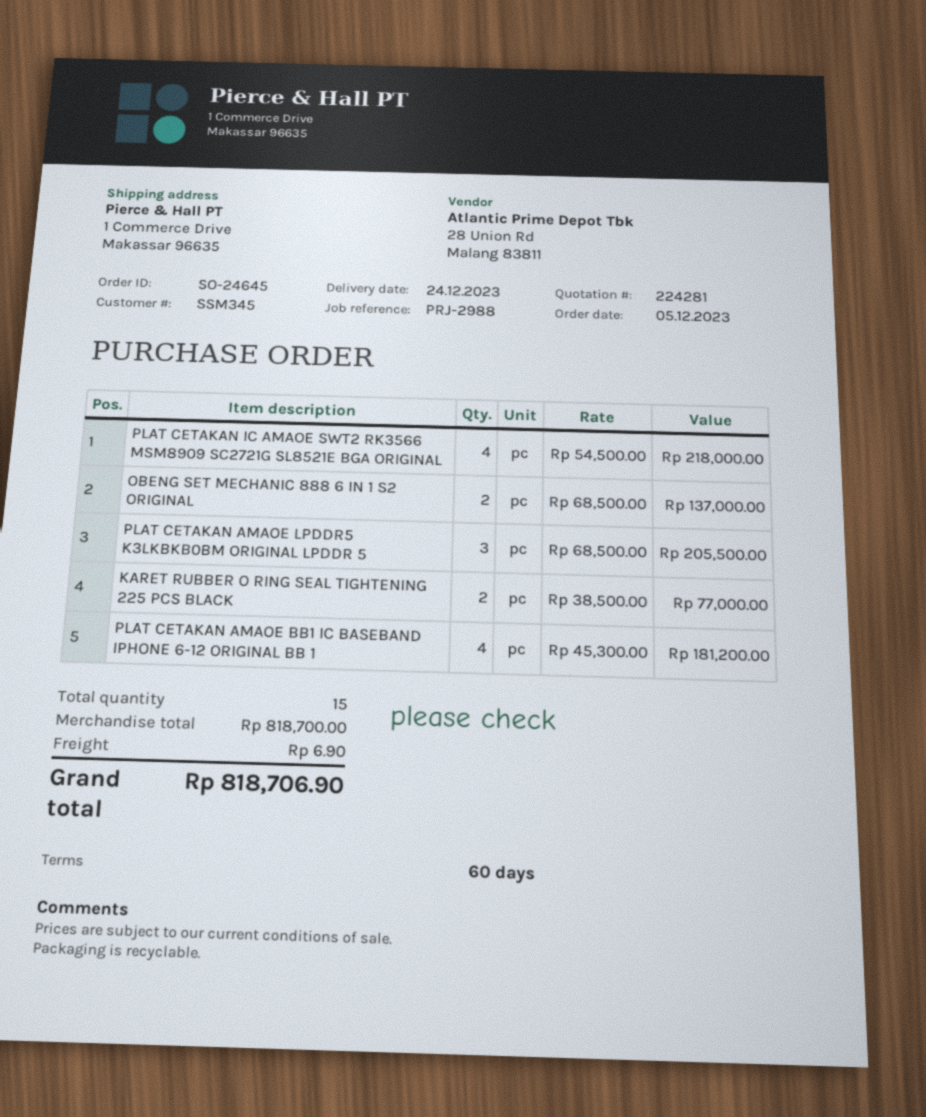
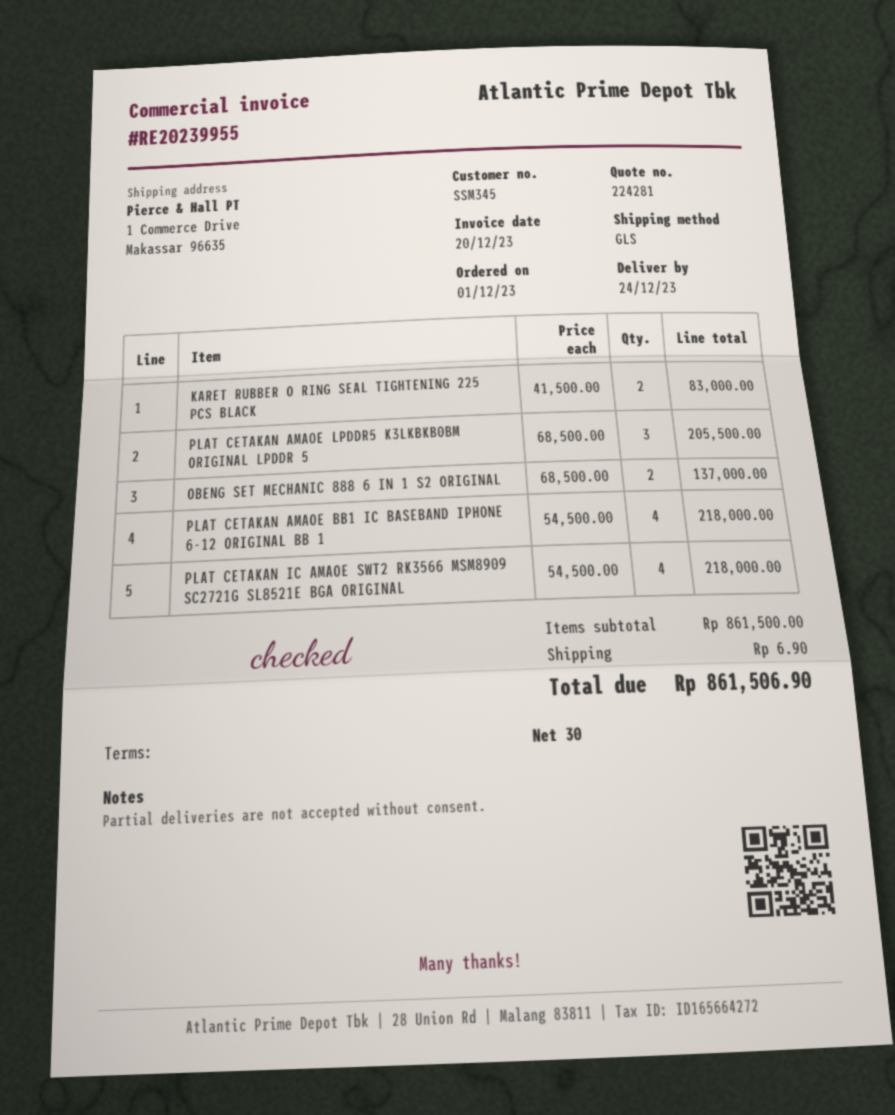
order date: 2023-12-05 -> 2023-12-01
payment terms: 60 days -> 30 days
KARET RUBBER O RING SEAL TIGHTENING 225 PCS BLACK: 2 x 38500.00 = 77000.00 -> 2 x 41500.00 = 83000.00
PLAT CETAKAN AMAOE BB1 IC BASEBAND IPHONE 6-12 ORIGINAL BB 1: 4 x 45300.00 = 181200.00 -> 4 x 54500.00 = 218000.00
subtotal: 818700.00 -> 861500.00
total: 818706.90 -> 861506.90

